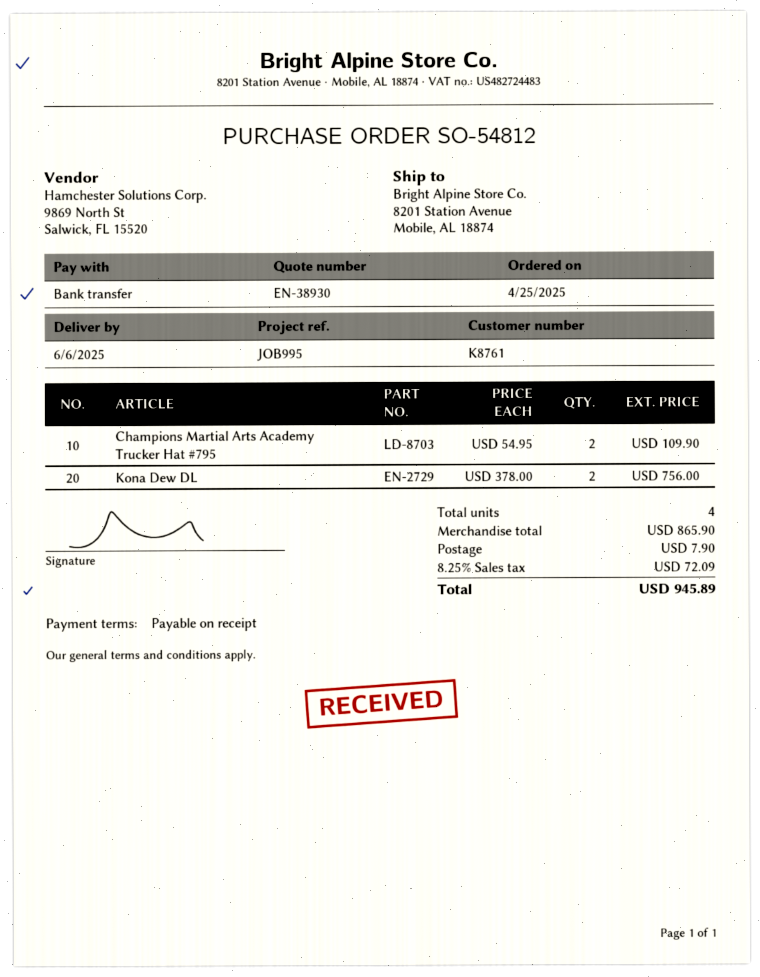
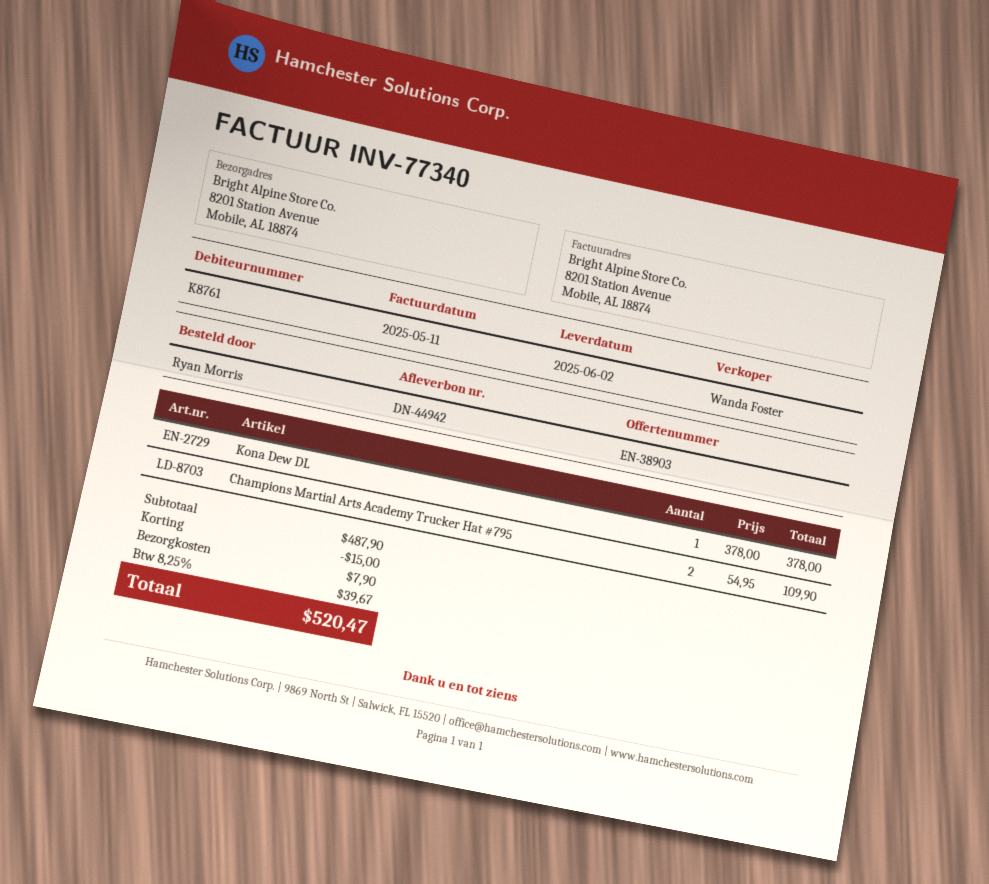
quote number: EN-38930 -> EN-38903
delivery date: 2025-06-06 -> 2025-06-02
Kona Dew DL: 2 x 378.00 = 756.00 -> 1 x 378.00 = 378.00
subtotal: 865.90 -> 487.90
discount: none -> 15.00
tax: 8.25% = 72.09 -> 8.25% = 39.67
total: 945.89 -> 520.47

